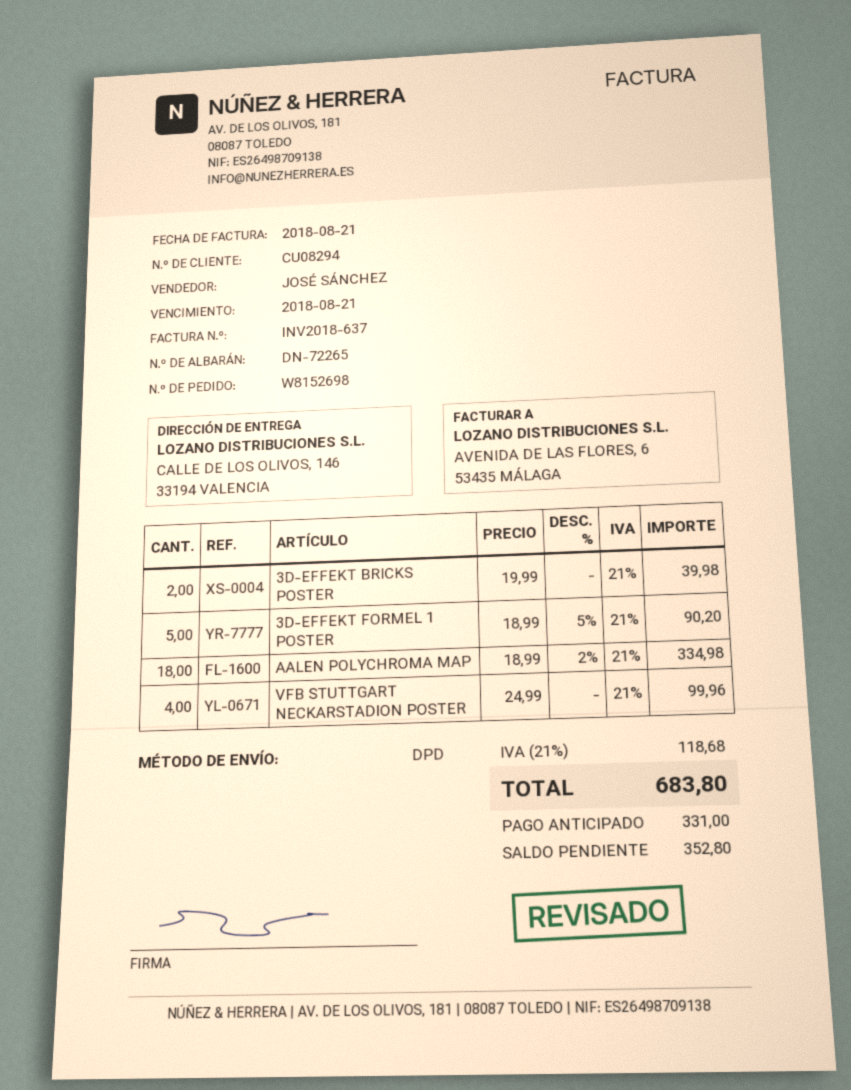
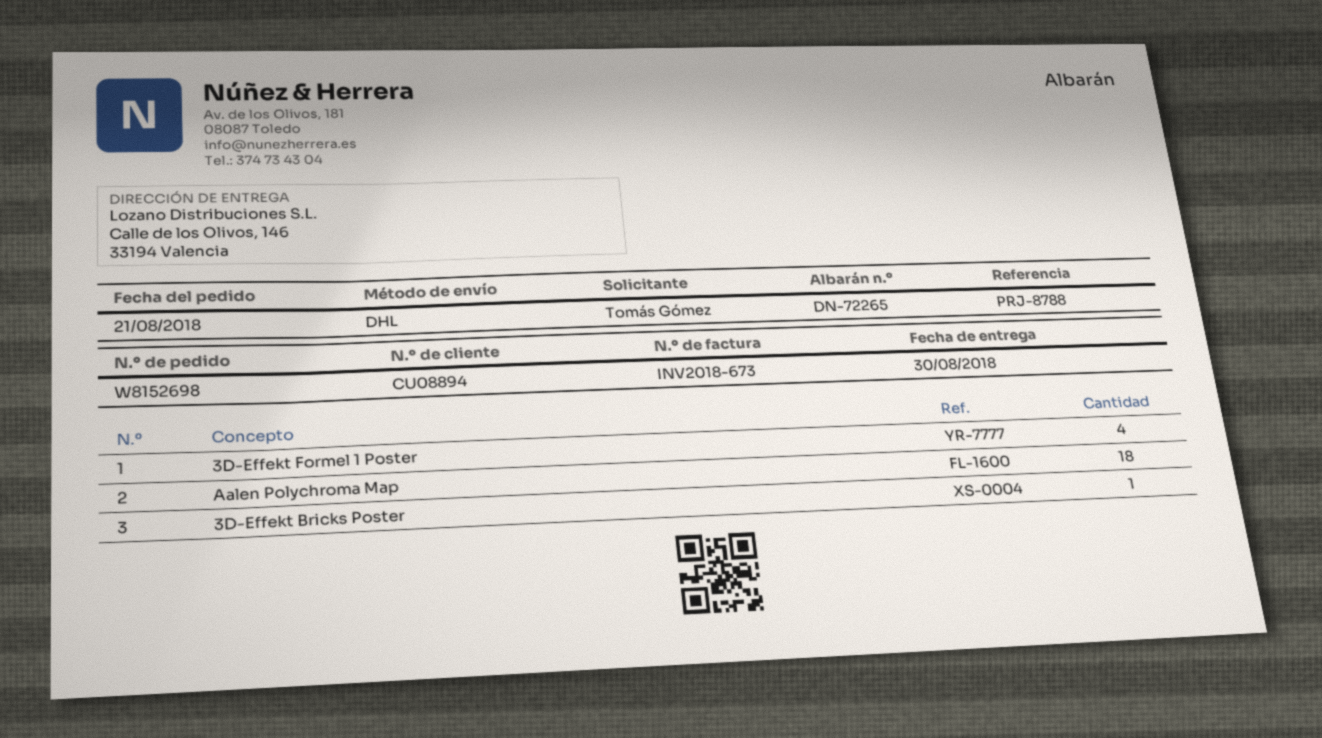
invoice number: INV2018-637 -> INV2018-673
customer number: CU08294 -> CU08894
shipping method: DPD -> DHL
3D-EFFEKT BRICKS POSTER: 2 -> 1
3D-EFFEKT FORMEL 1 POSTER: 5 -> 4
VFB STUTTGART NECKARSTADION POSTER: 4 -> none

